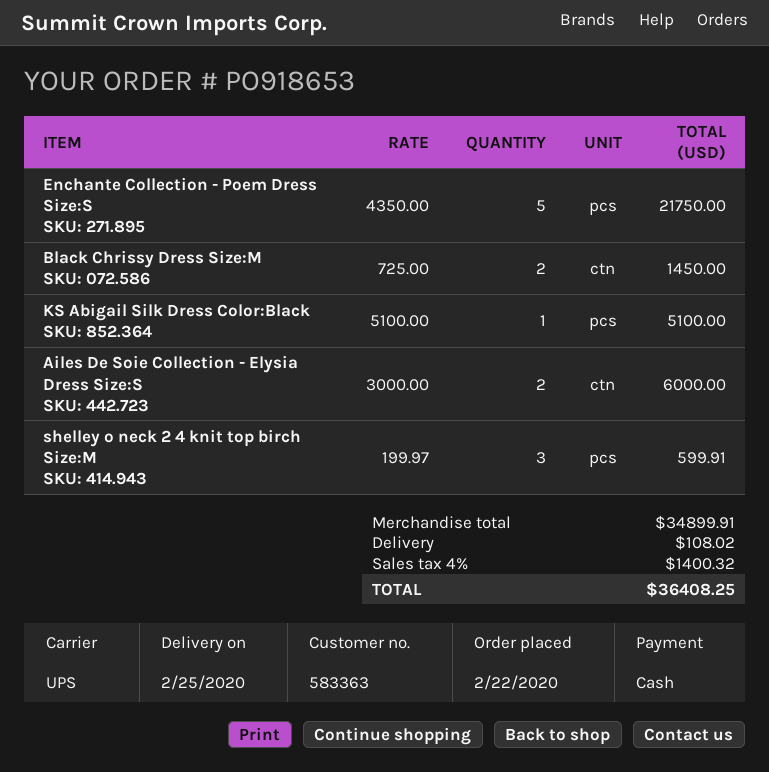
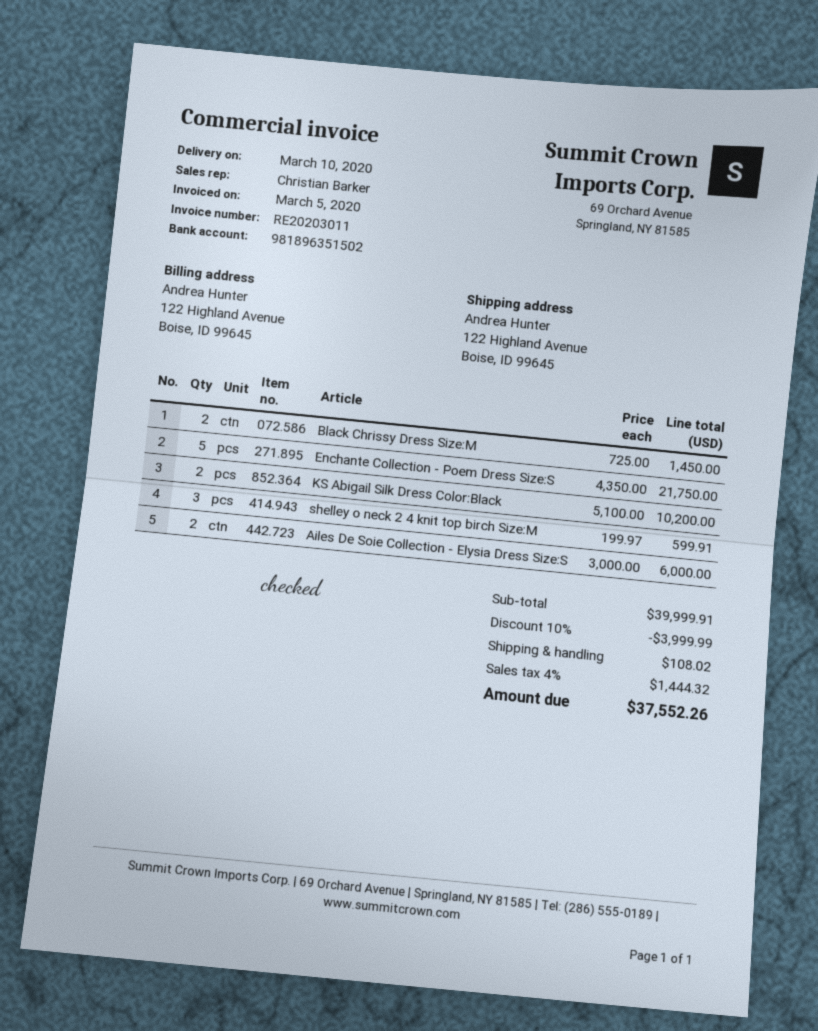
delivery date: 2020-02-25 -> 2020-03-10
KS Abigail Silk Dress Color:Black: 1 x 5100.00 = 5100.00 -> 2 x 5100.00 = 10200.00
subtotal: 34899.91 -> 39999.91
discount: none -> 10% = 3999.99
tax: 4% = 1400.32 -> 4% = 1444.32
total: 36408.25 -> 37552.26

